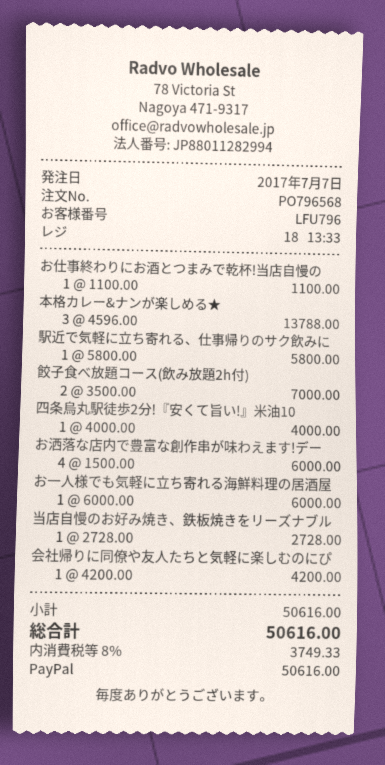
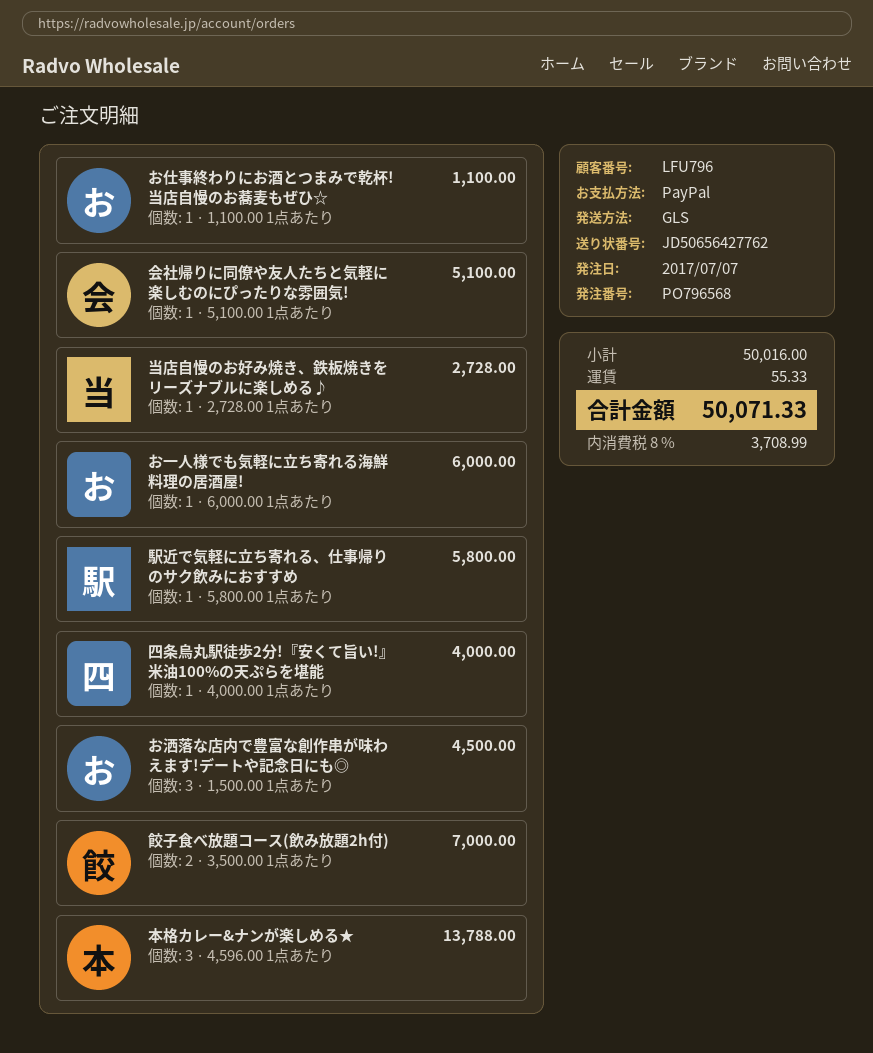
お洒落な店内で豊富な創作串が味わえます!デー: 4 x 1500.00 = 6000.00 -> 3 x 1500.00 = 4500.00
会社帰りに同僚や友人たちと気軽に楽しむのにぴ: 1 x 4200.00 = 4200.00 -> 1 x 5100.00 = 5100.00
subtotal: 50616.00 -> 50016.00
shipping: none -> 55.33
tax: 8% = 3749.33 -> 8% = 3708.99
total: 50616.00 -> 50071.33

